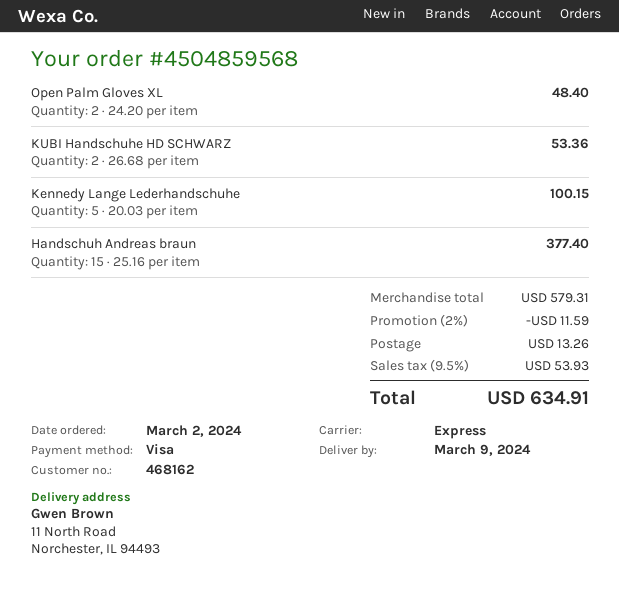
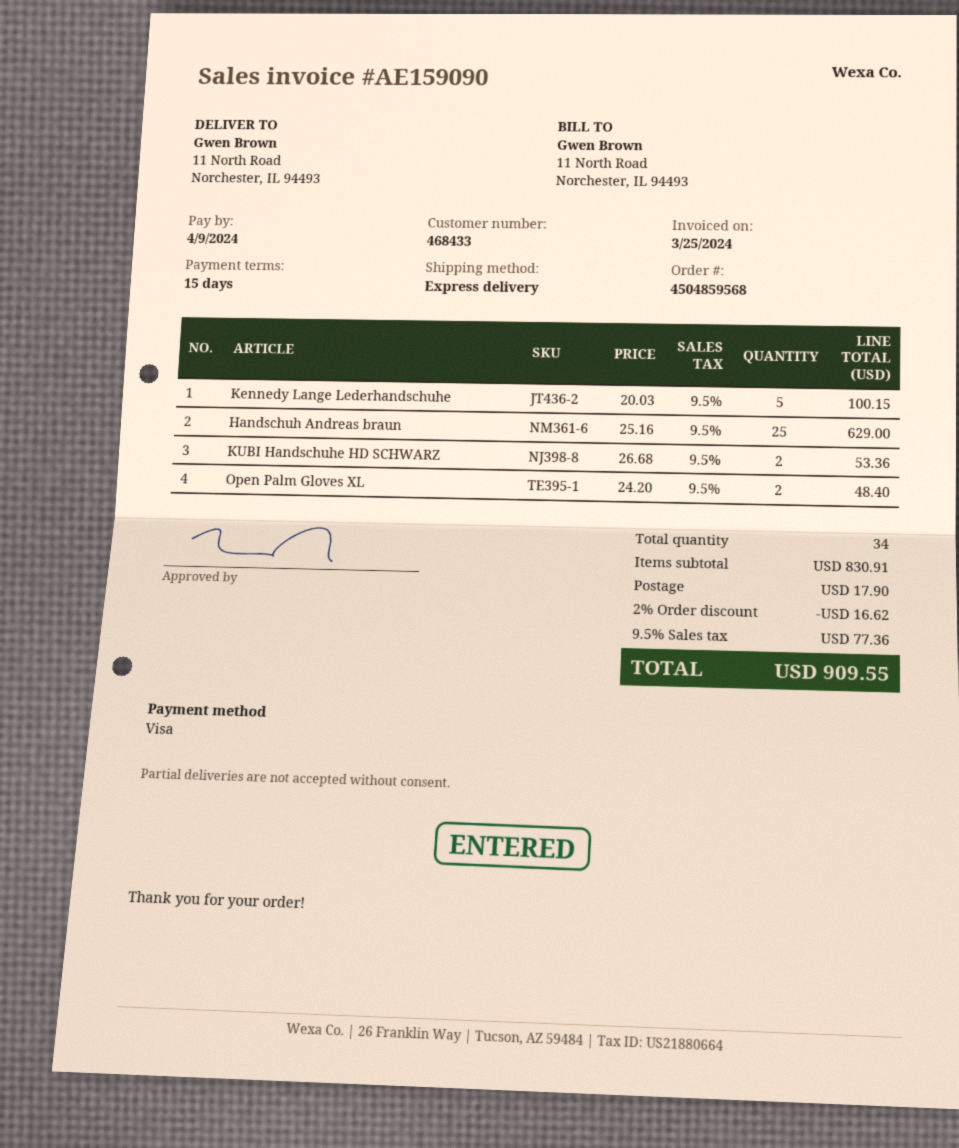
customer number: 468162 -> 468433
Handschuh Andreas braun: 15 x 25.16 = 377.40 -> 25 x 25.16 = 629.00
subtotal: 579.31 -> 830.91
discount: 2% = 11.59 -> 2% = 16.62
shipping: 13.26 -> 17.90
tax: 9.5% = 53.93 -> 9.5% = 77.36
total: 634.91 -> 909.55

